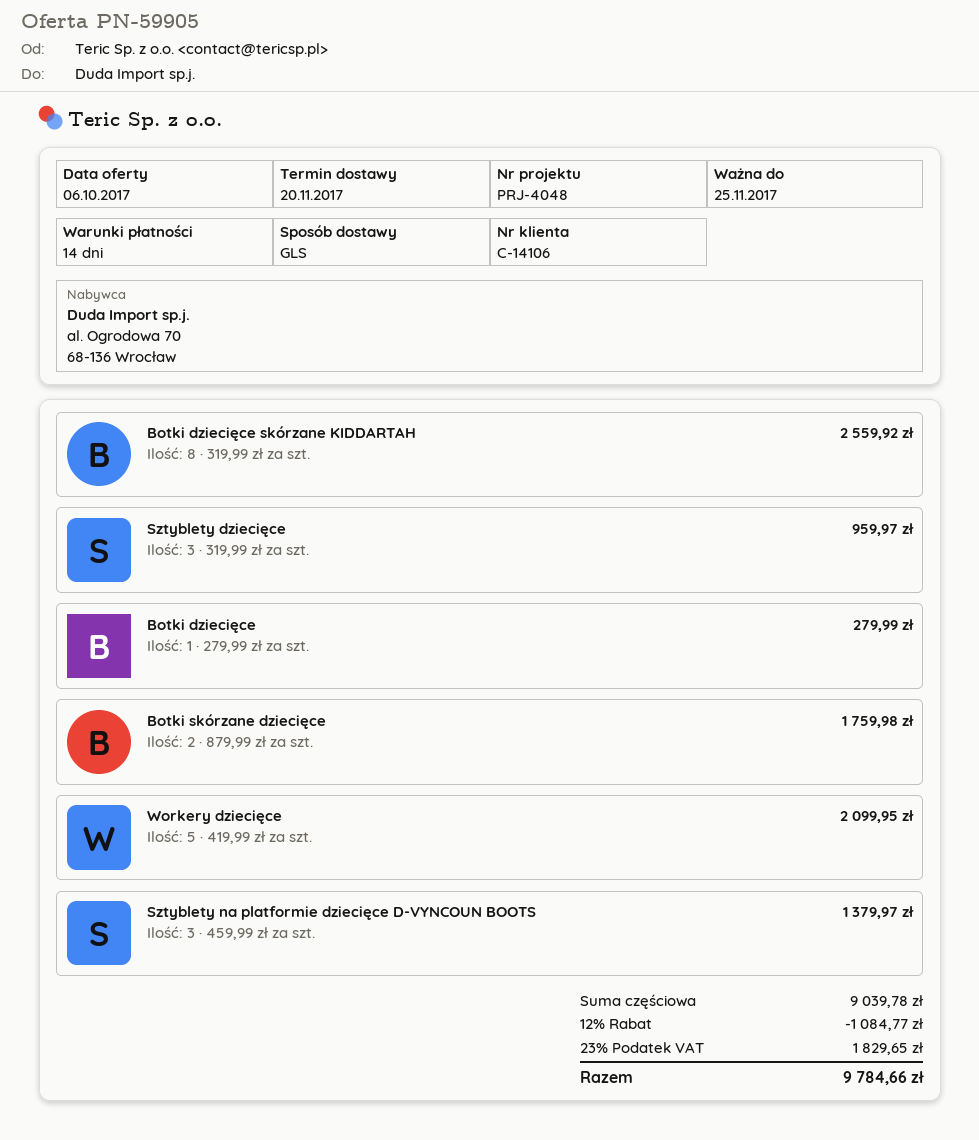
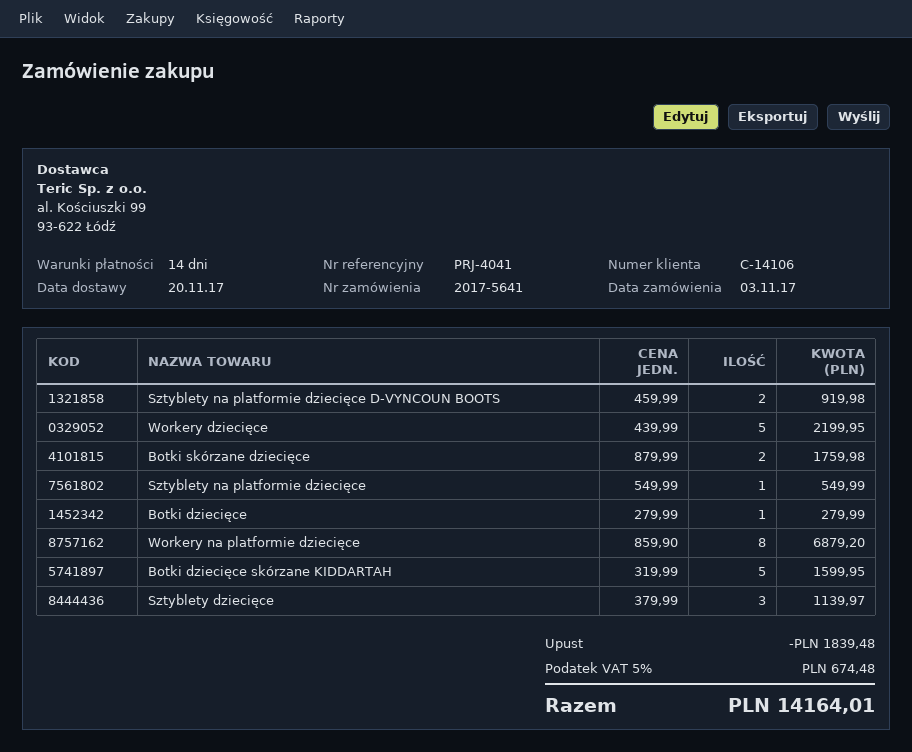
reference: PRJ-4048 -> PRJ-4041
Botki dziecięce skórzane KIDDARTAH: 8 x 319.99 = 2559.92 -> 5 x 319.99 = 1599.95
Sztyblety dziecięce: 3 x 319.99 = 959.97 -> 3 x 379.99 = 1139.97
Workery dziecięce: 5 x 419.99 = 2099.95 -> 5 x 439.99 = 2199.95
Sztyblety na platformie dziecięce D-VYNCOUN BOOTS: 3 x 459.99 = 1379.97 -> 2 x 459.99 = 919.98
Sztyblety na platformie dziecięce: none -> 1 x 549.99 = 549.99
Workery na platformie dziecięce: none -> 8 x 859.90 = 6879.20
discount: 1084.77 -> 1839.48
tax: 23% = 1829.65 -> 5% = 674.48
total: 9784.66 -> 14164.01

